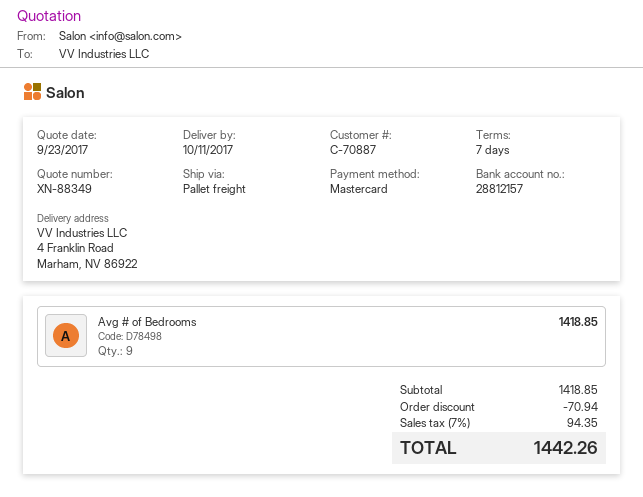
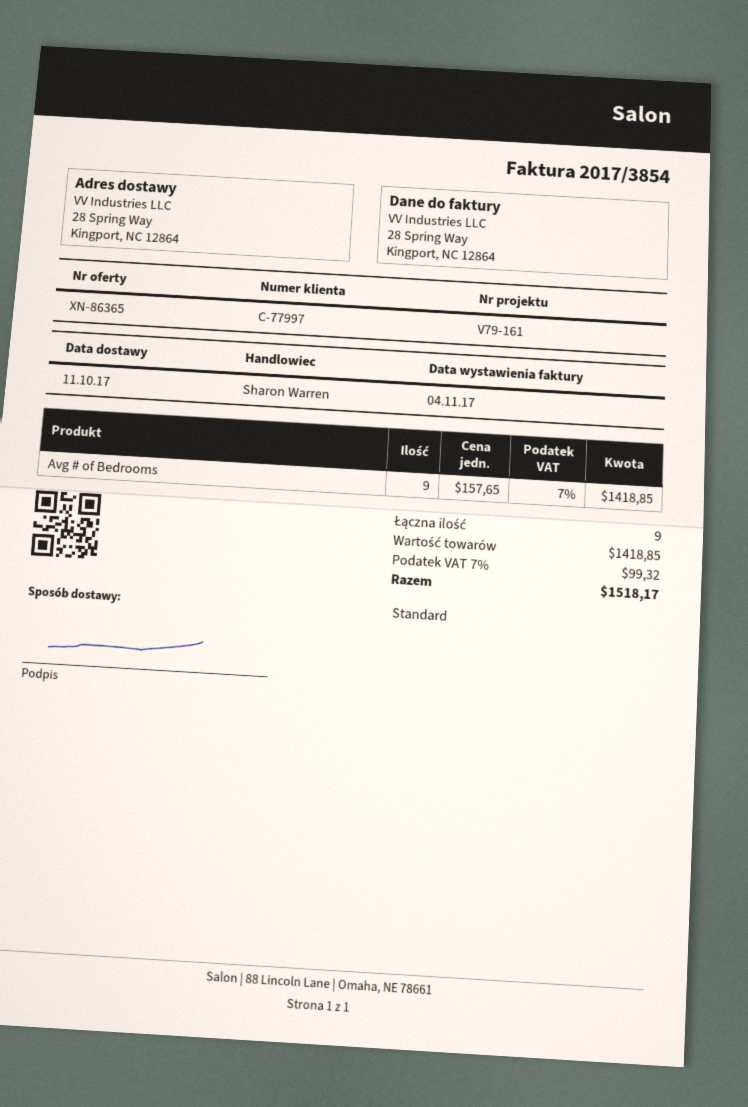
quote number: XN-88349 -> XN-86365
customer number: C-70887 -> C-77997
shipping method: pallet freight -> standard
ship to: 4 Franklin Road, Marham, NV 86922 -> 28 Spring Way, Kingport, NC 12864
discount: 70.94 -> none
tax: 7% = 94.35 -> 7% = 99.32
total: 1442.26 -> 1518.17

